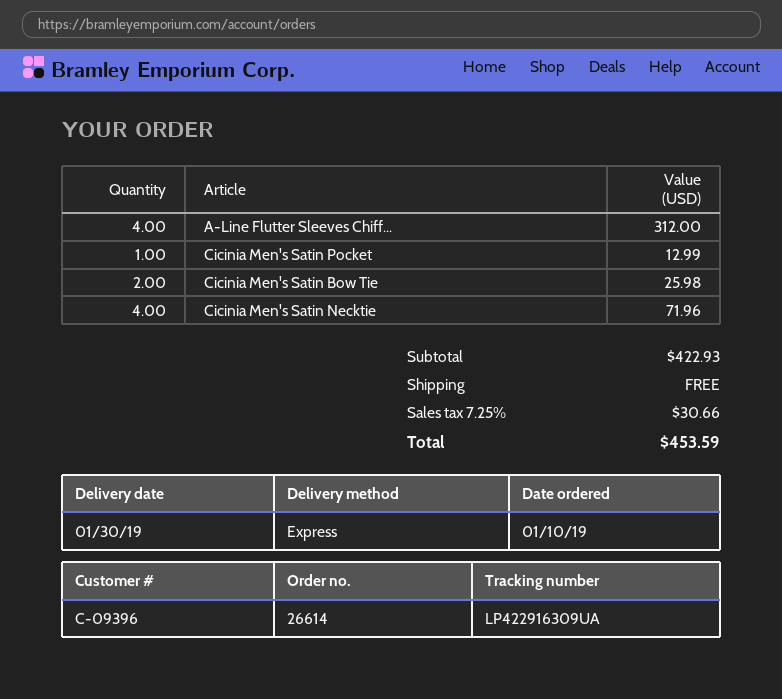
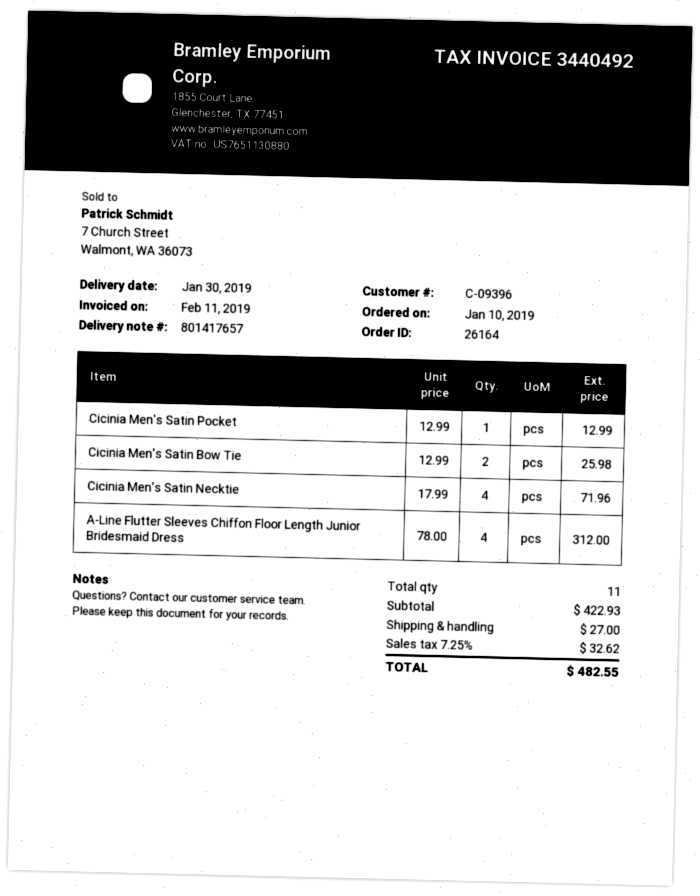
order number: 26614 -> 26164
shipping: 0.00 -> 27.00
tax: 7.25% = 30.66 -> 7.25% = 32.62
total: 453.59 -> 482.55

